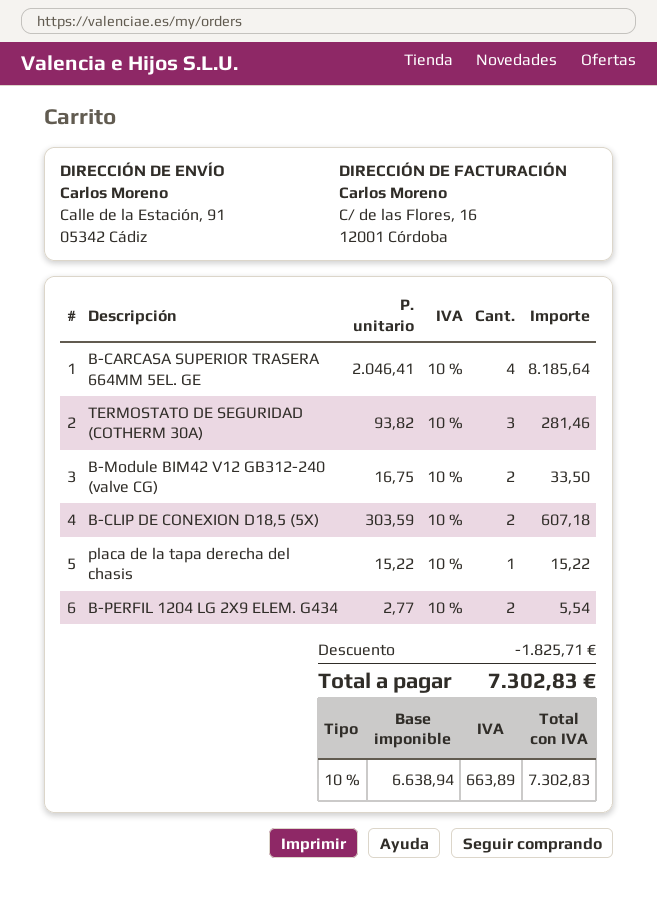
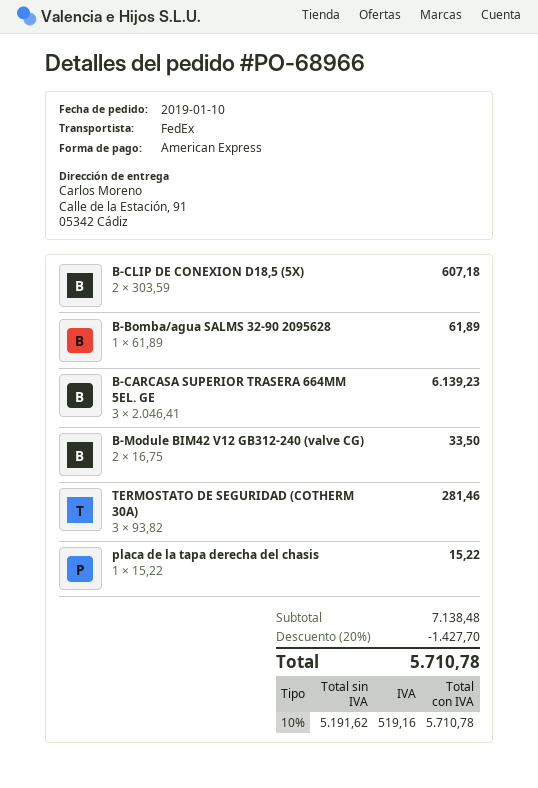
B-CARCASA SUPERIOR TRASERA 664MM 5EL. GE: 4 x 2046.41 = 8185.64 -> 3 x 2046.41 = 6139.23
B-PERFIL 1204 LG 2X9 ELEM. G434: 2 x 2.77 = 5.54 -> none
B-Bomba/agua SALMS 32-90 2095628: none -> 1 x 61.89 = 61.89
discount: 1825.71 -> 1427.70
net: 6638.94 -> 5191.62
tax: 10% = 663.89 -> 10% = 519.16
total: 7302.83 -> 5710.78

